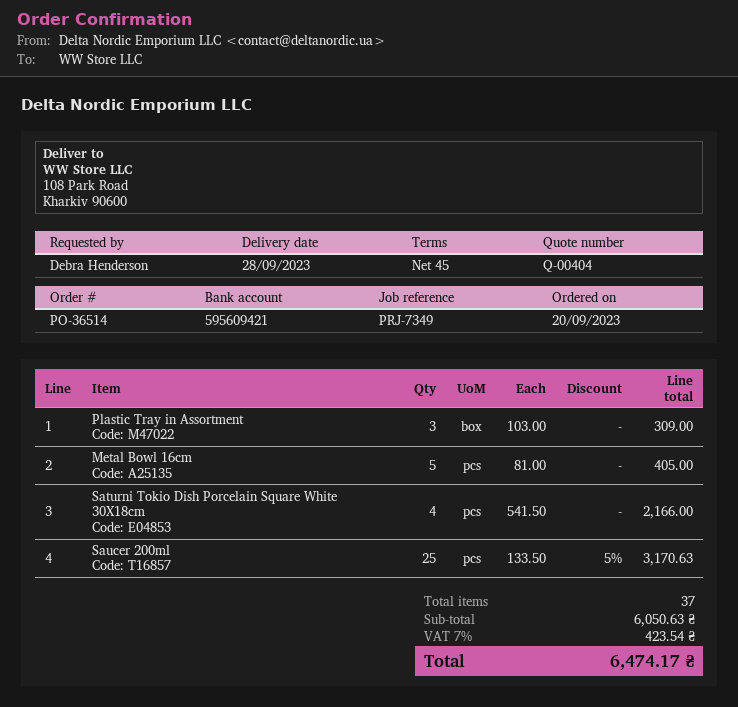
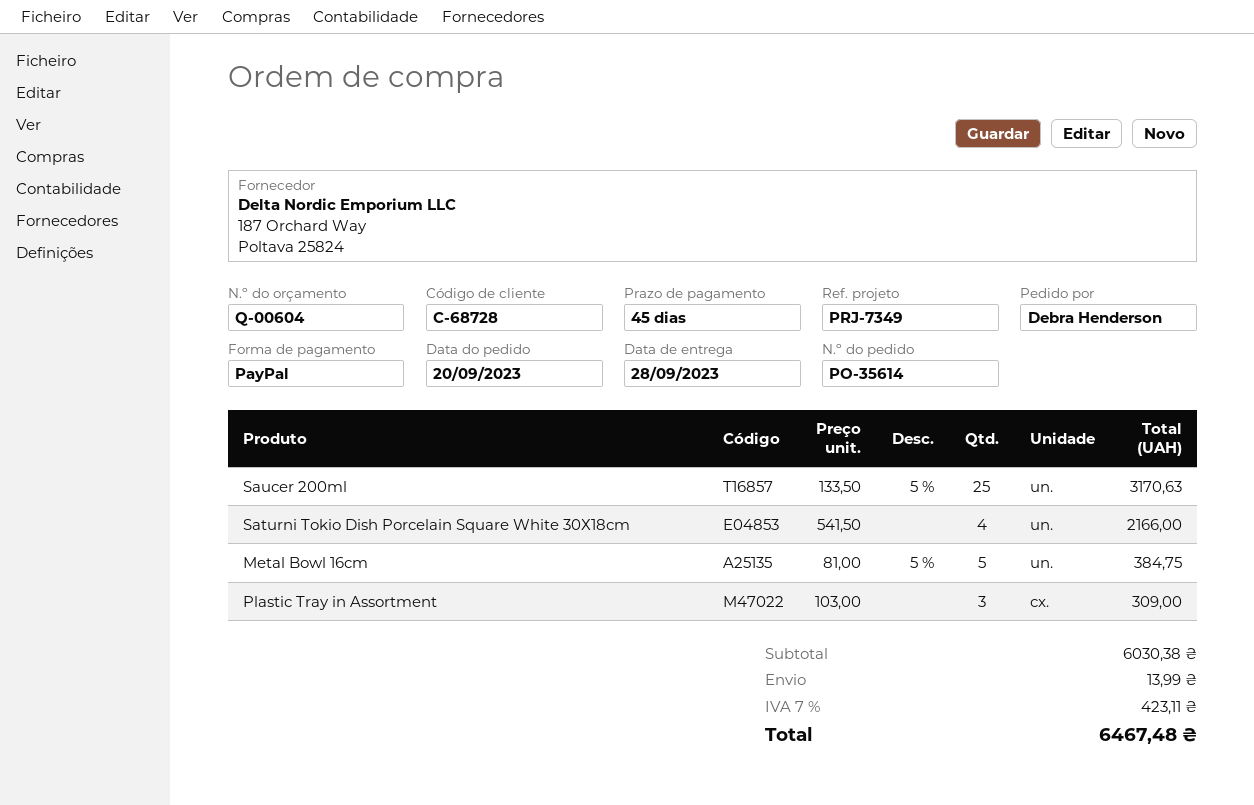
quote number: Q-00404 -> Q-00604
order number: PO-36514 -> PO-35614
Metal Bowl 16cm: 5 x 81.00 = 405.00 -> 5 x 81.00 - 5% = 384.75
subtotal: 6050.63 -> 6030.38
shipping: none -> 13.99
tax: 7% = 423.54 -> 7% = 423.11
total: 6474.17 -> 6467.48

